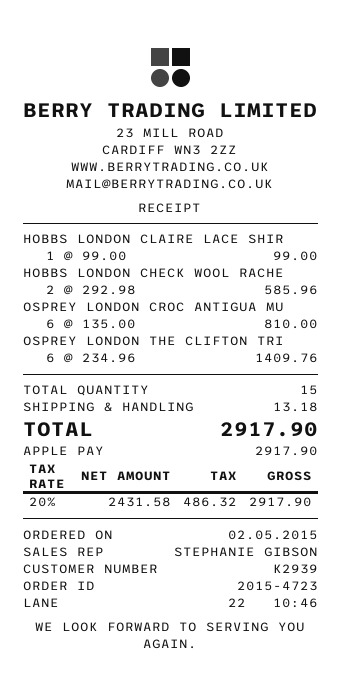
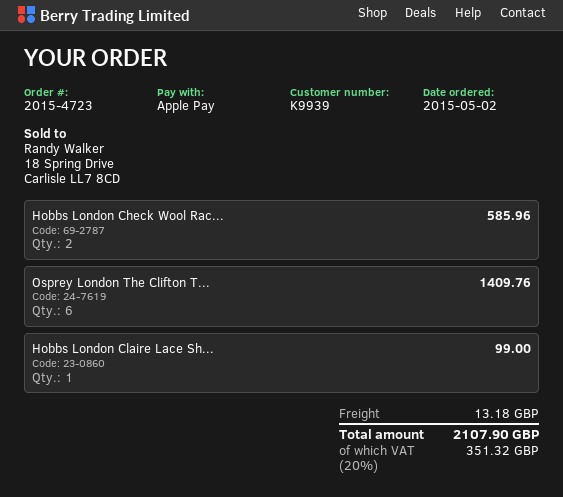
customer number: K2939 -> K9939
OSPREY LONDON CROC ANTIGUA MU: 6 for 810.00 -> none
tax: 20% = 486.32 -> 20% = 351.32
total: 2917.90 -> 2107.90

